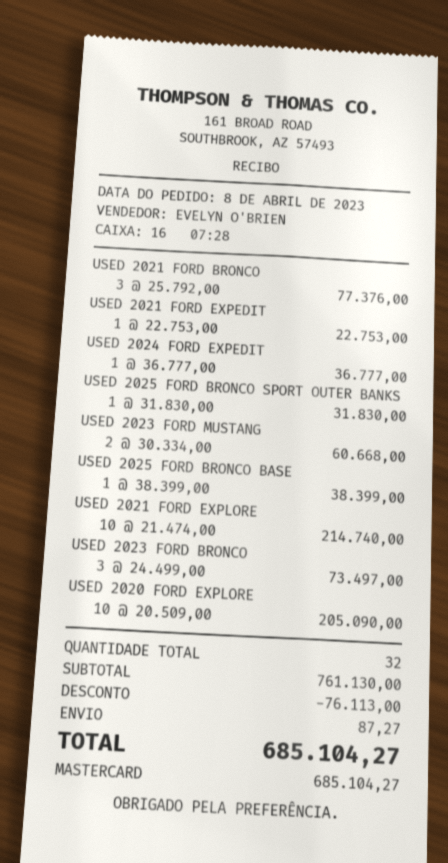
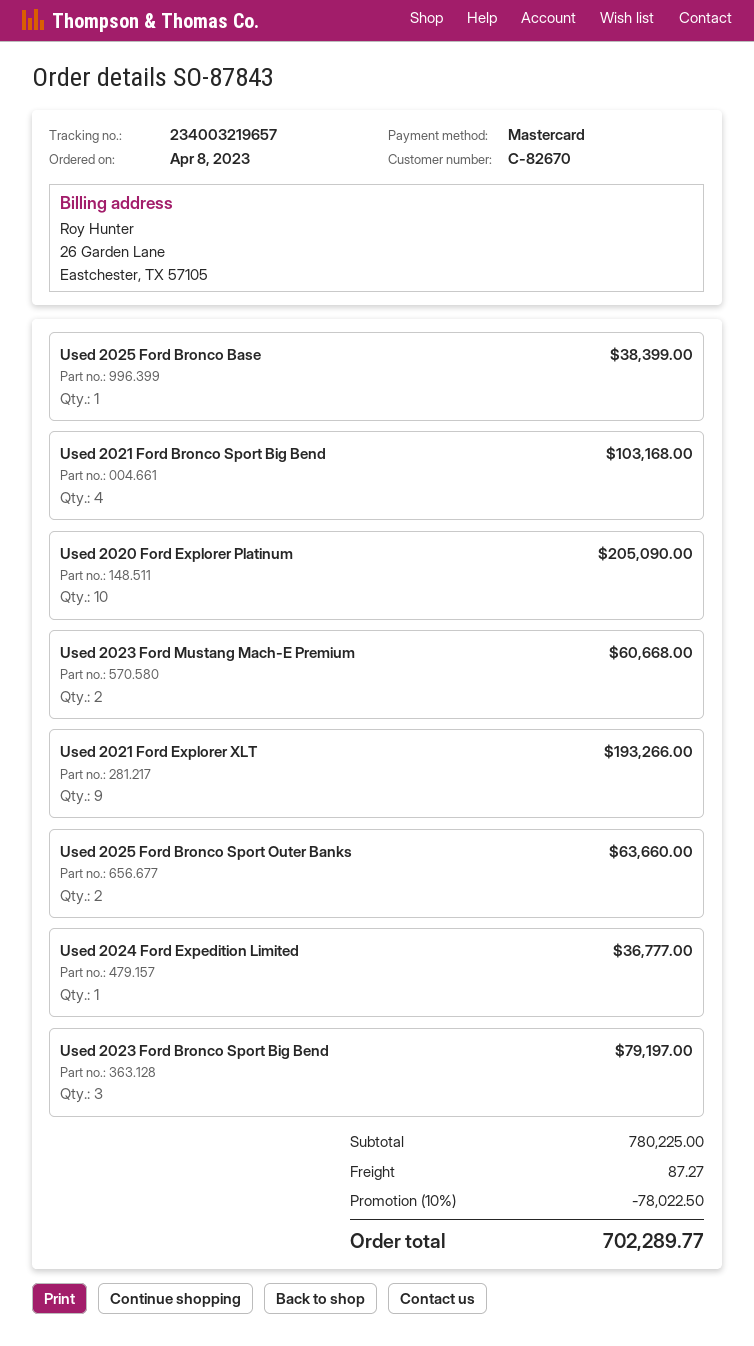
USED 2021 FORD BRONCO: 3 for 77376.00 -> 4 for 103168.00
USED 2021 FORD EXPEDIT: 1 for 22753.00 -> none
USED 2025 FORD BRONCO SPORT OUTER BANKS: 1 for 31830.00 -> 2 for 63660.00
USED 2021 FORD EXPLORE: 10 for 214740.00 -> 9 for 193266.00
USED 2023 FORD BRONCO: 3 for 73497.00 -> 3 for 79197.00
subtotal: 761130.00 -> 780225.00
discount: 76113.00 -> 78022.50
total: 685104.27 -> 702289.77

